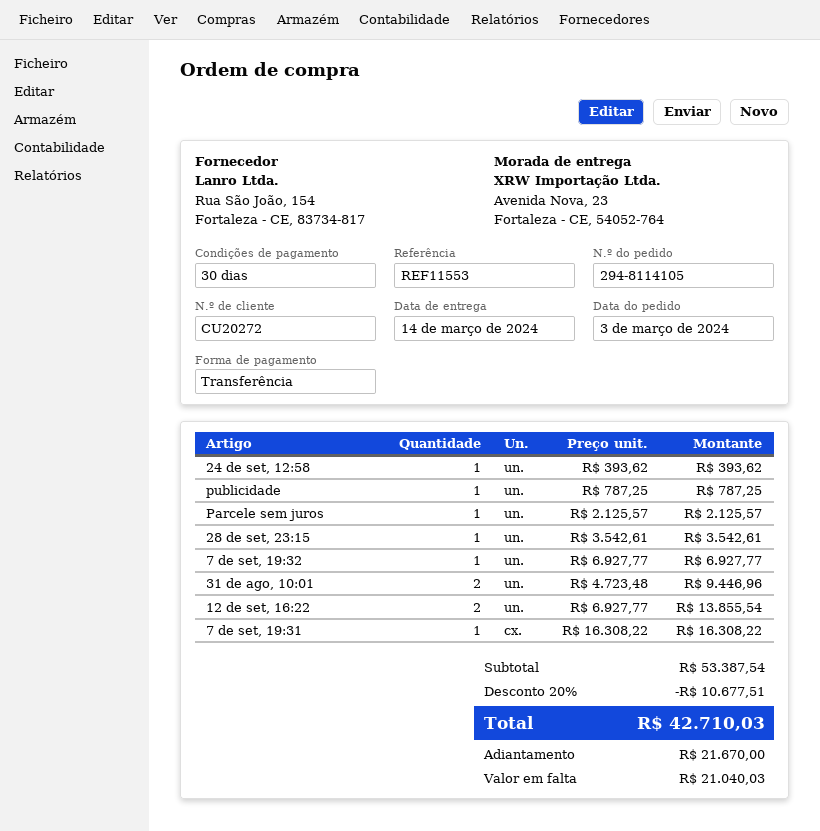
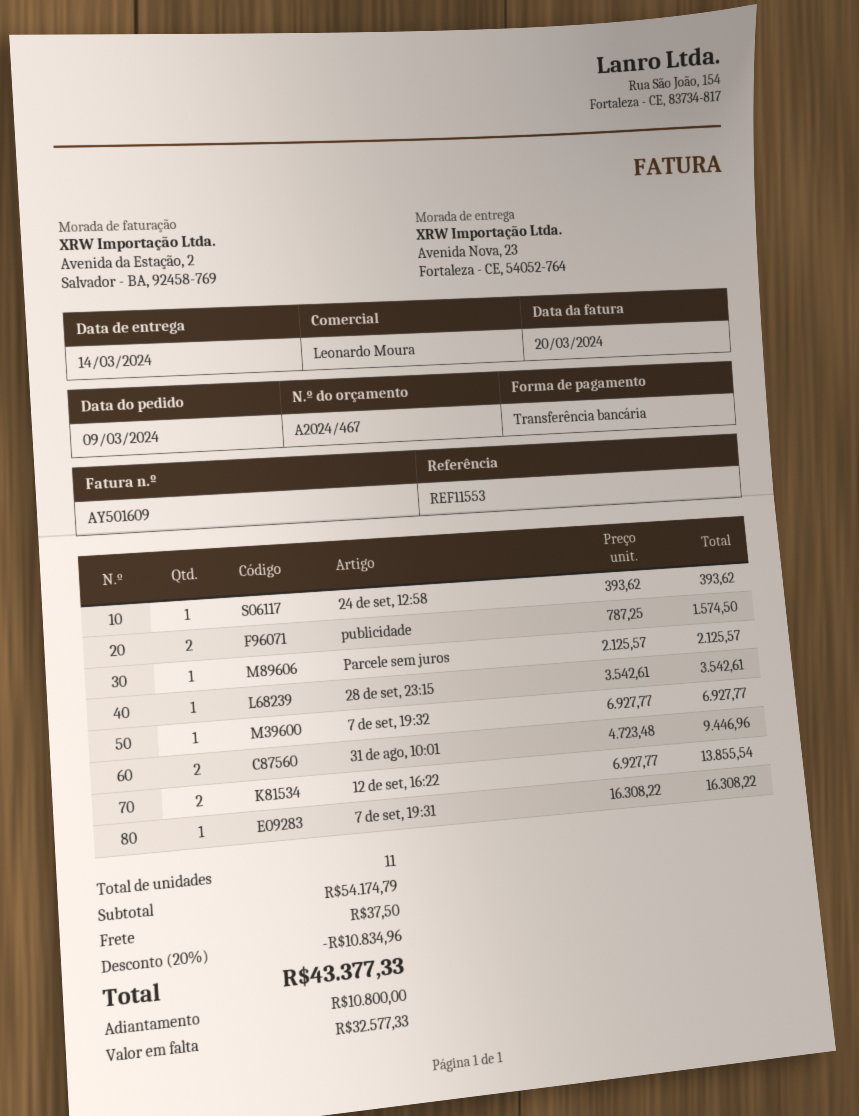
order date: 2024-03-03 -> 2024-03-09
publicidade: 1 x 787.25 = 787.25 -> 2 x 787.25 = 1574.50
subtotal: 53387.54 -> 54174.79
discount: 20% = 10677.51 -> 20% = 10834.96
shipping: none -> 37.50
total: 42710.03 -> 43377.33
deposit: 21670.00 -> 10800.00
balance: 21040.03 -> 32577.33

